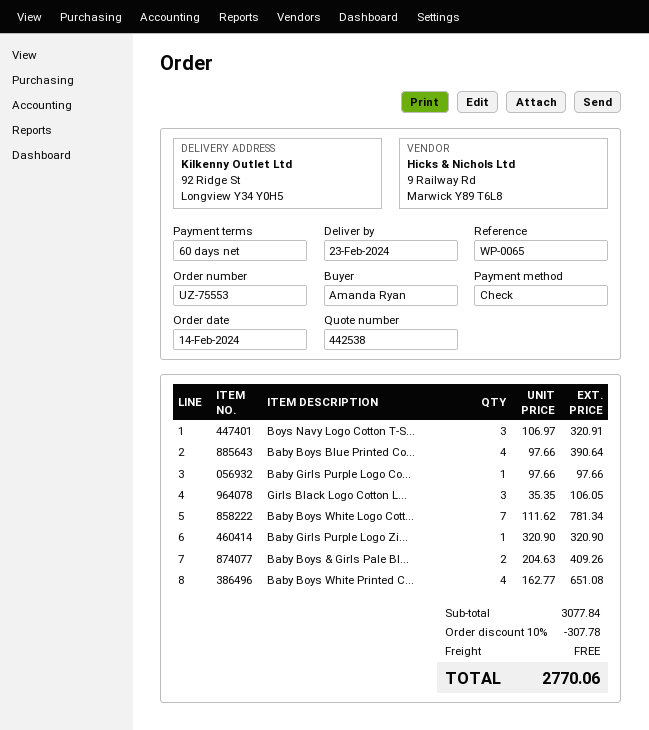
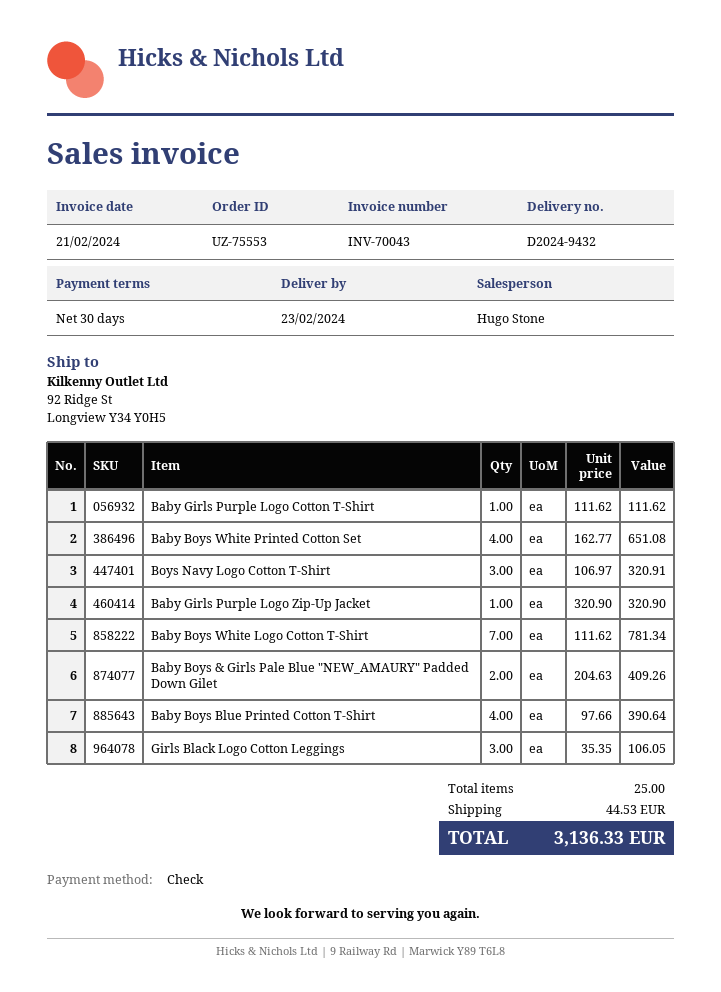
payment terms: 60 days -> 30 days
Baby Girls Purple Logo Co...: 1 x 97.66 = 97.66 -> 1 x 111.62 = 111.62
discount: 10% = 307.78 -> none
shipping: 0.00 -> 44.53
total: 2770.06 -> 3136.33

